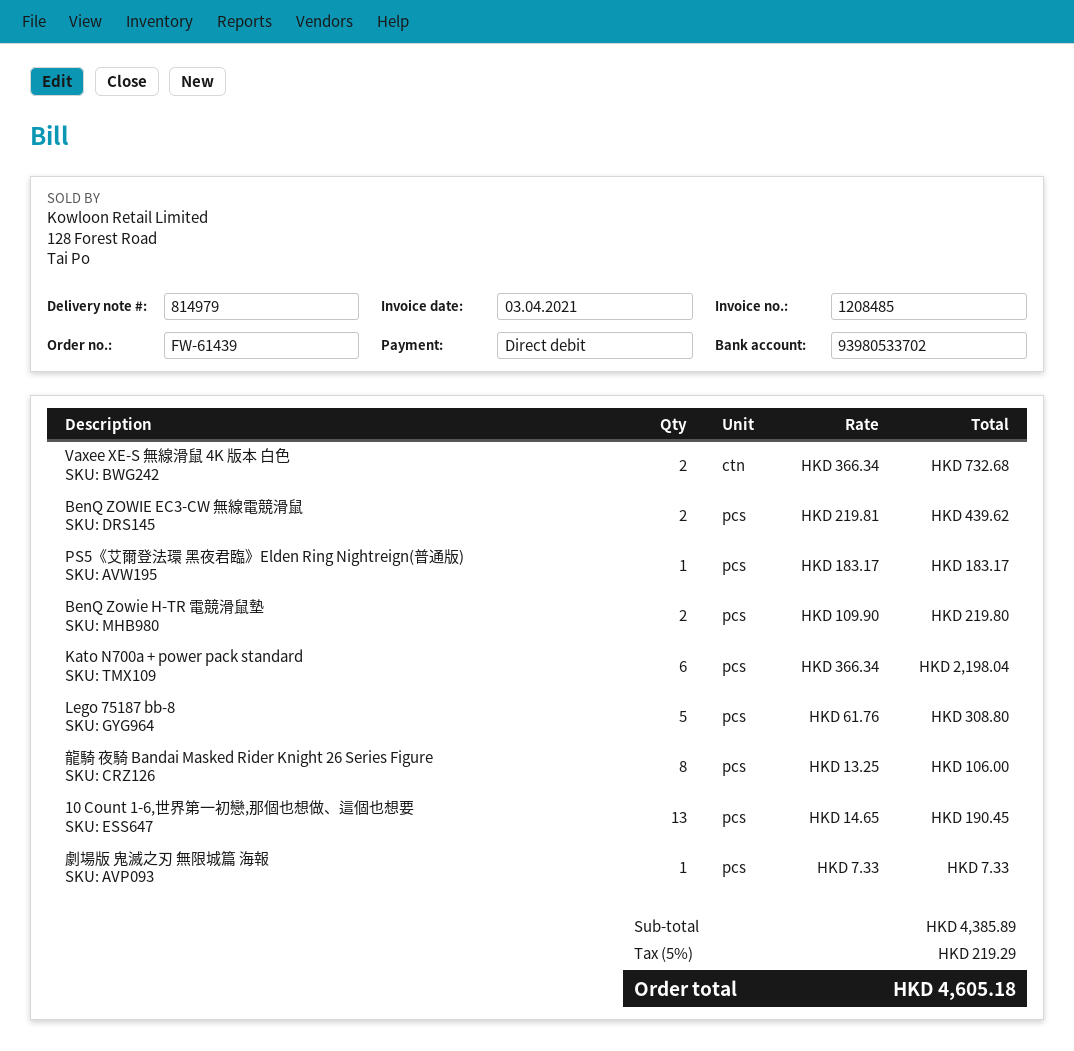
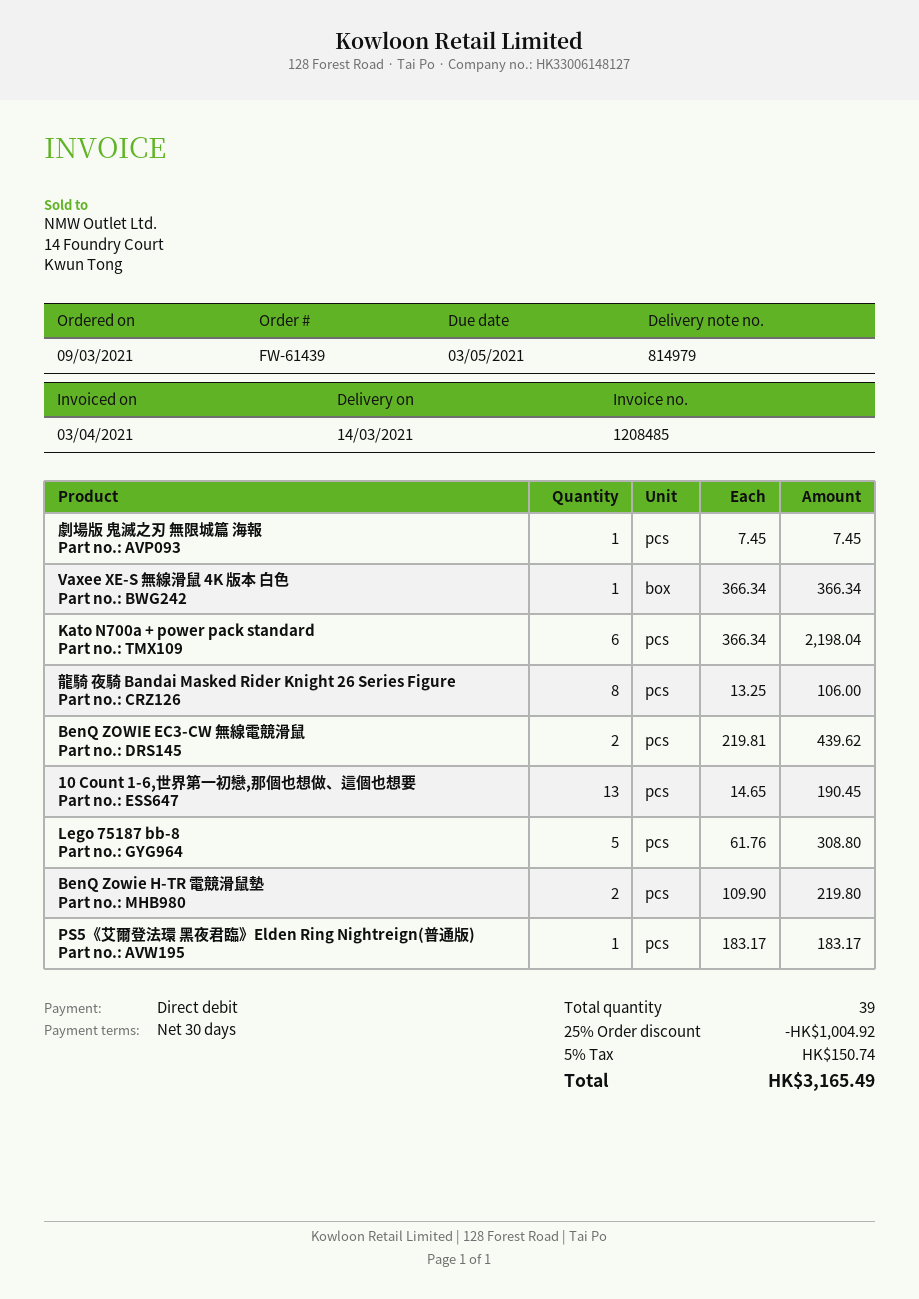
Vaxee XE-S 無線滑鼠 4K 版本 白色: 2 x 366.34 = 732.68 -> 1 x 366.34 = 366.34
劇場版 鬼滅之刃 無限城篇 海報: 1 x 7.33 = 7.33 -> 1 x 7.45 = 7.45
discount: none -> 25% = 1004.92
tax: 5% = 219.29 -> 5% = 150.74
total: 4605.18 -> 3165.49

